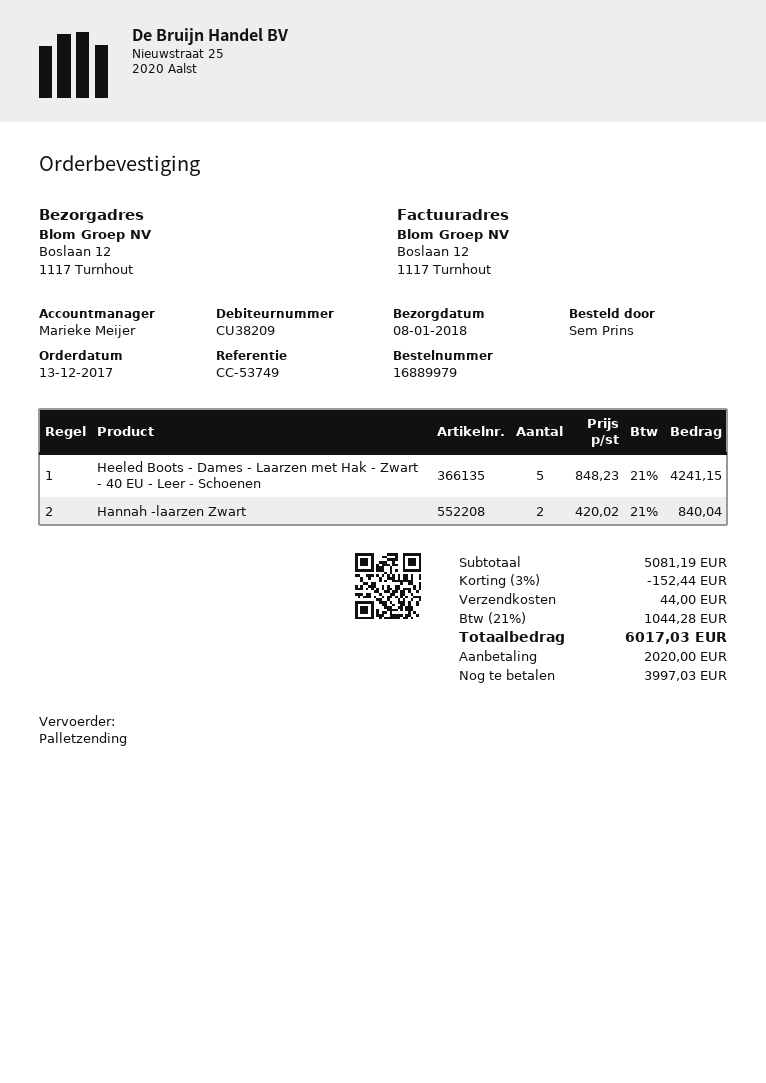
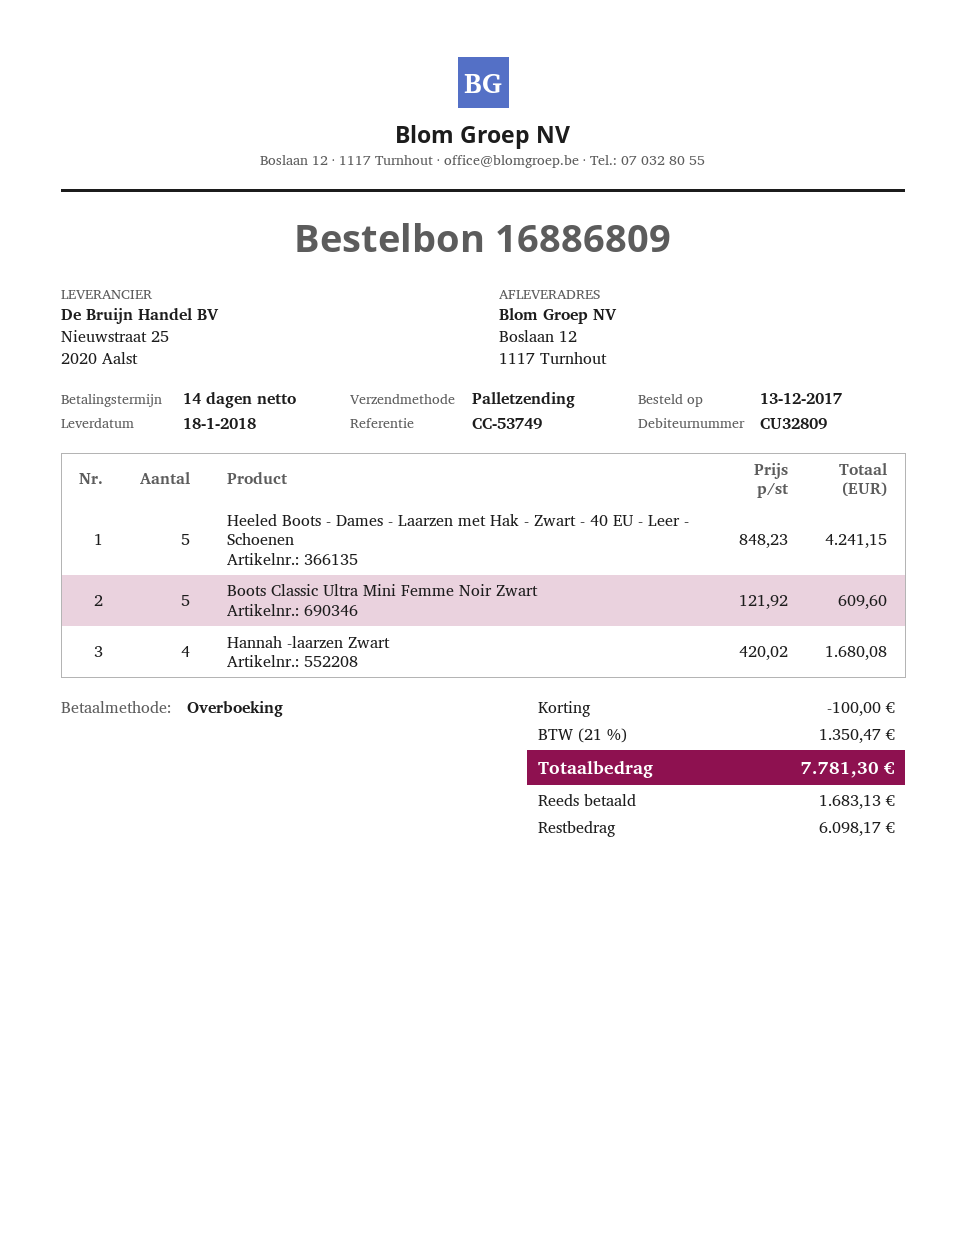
order number: 16889979 -> 16886809
delivery date: 2018-01-08 -> 2018-01-18
customer number: CU38209 -> CU32809
Hannah -laarzen Zwart: 2 x 420.02 = 840.04 -> 4 x 420.02 = 1680.08
Boots Classic Ultra Mini Femme Noir Zwart: none -> 5 x 121.92 = 609.60
discount: 152.44 -> 100.00
shipping: 44.00 -> none
tax: 21% = 1044.28 -> 21% = 1350.47
total: 6017.03 -> 7781.30
deposit: 2020.00 -> 1683.13
balance: 3997.03 -> 6098.17

